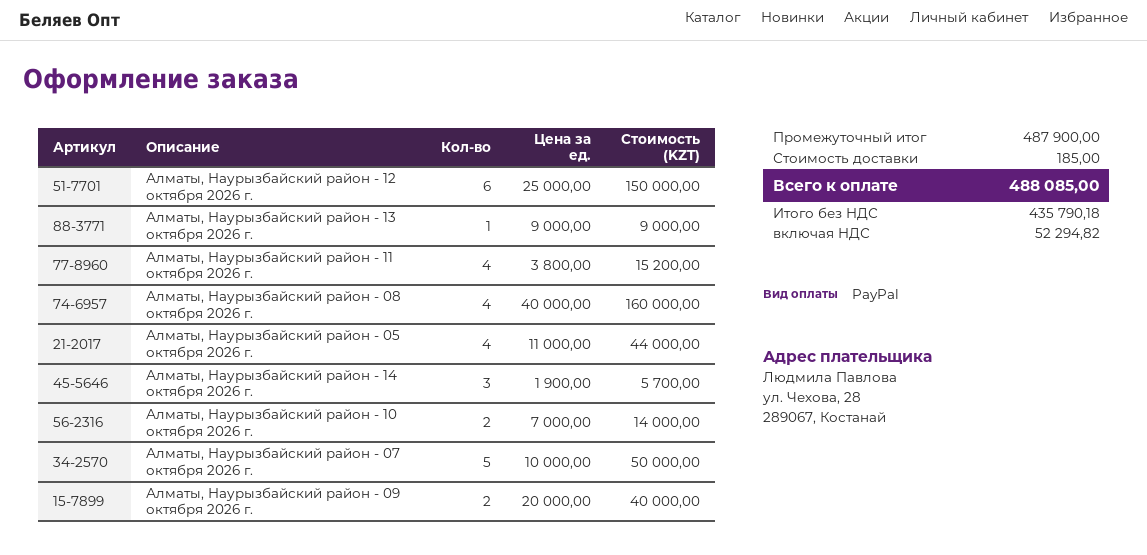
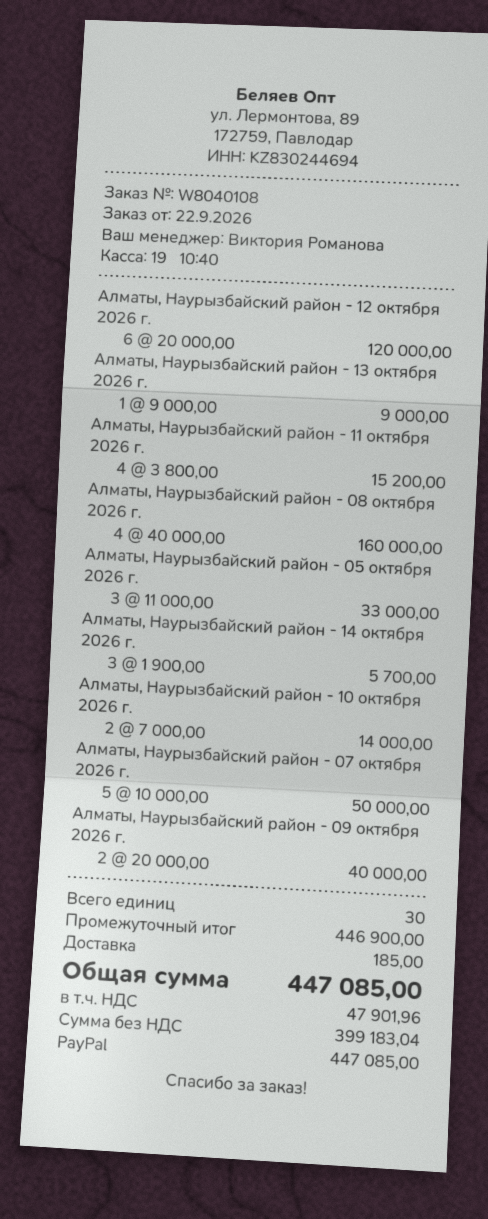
Алматы, Наурызбайский район - 12 октября 2026 г.: 6 x 25000.00 = 150000.00 -> 6 x 20000.00 = 120000.00
Алматы, Наурызбайский район - 05 октября 2026 г.: 4 x 11000.00 = 44000.00 -> 3 x 11000.00 = 33000.00
subtotal: 487900.00 -> 446900.00
net: 435790.18 -> 399183.04
tax: 52294.82 -> 47901.96
total: 488085.00 -> 447085.00

